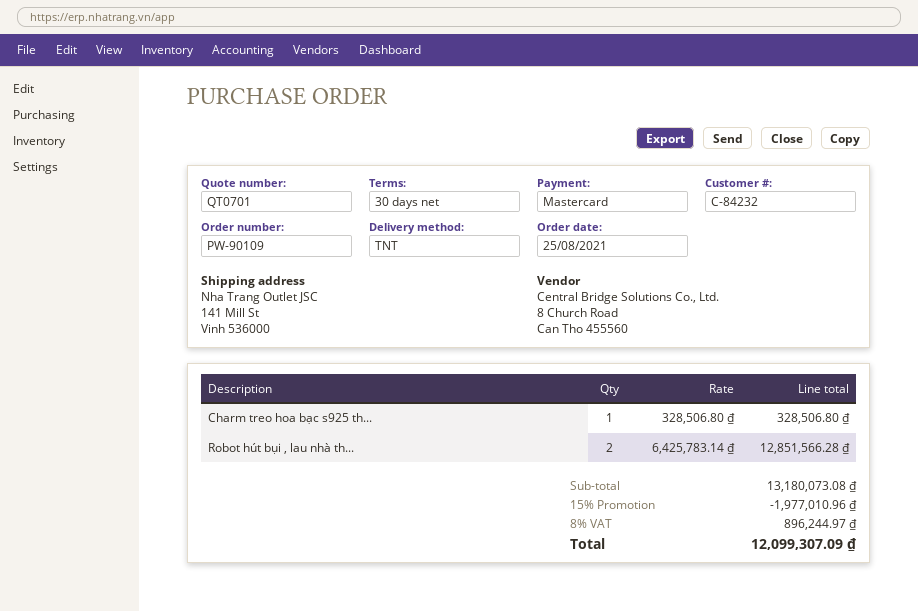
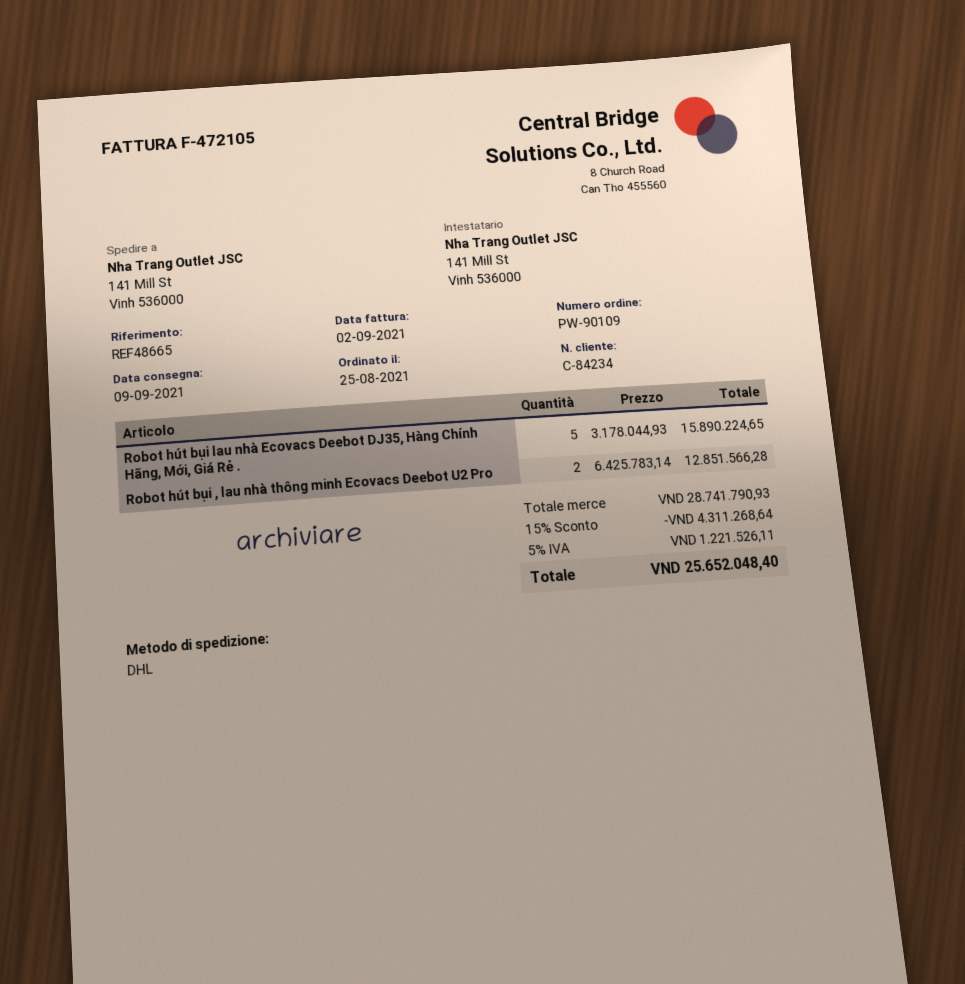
customer number: C-84232 -> C-84234
shipping method: TNT -> DHL
Charm treo hoa bạc s925 th...: 1 x 328506.80 = 328506.80 -> none
Robot hút bụi lau nhà Ecovacs Deebot DJ35, Hàng Chính Hãng, Mới, Giá Rẻ .: none -> 5 x 3178044.93 = 15890224.65
subtotal: 13180073.08 -> 28741790.93
discount: 15% = 1977010.96 -> 15% = 4311268.64
tax: 8% = 896244.97 -> 5% = 1221526.11
total: 12099307.09 -> 25652048.40

